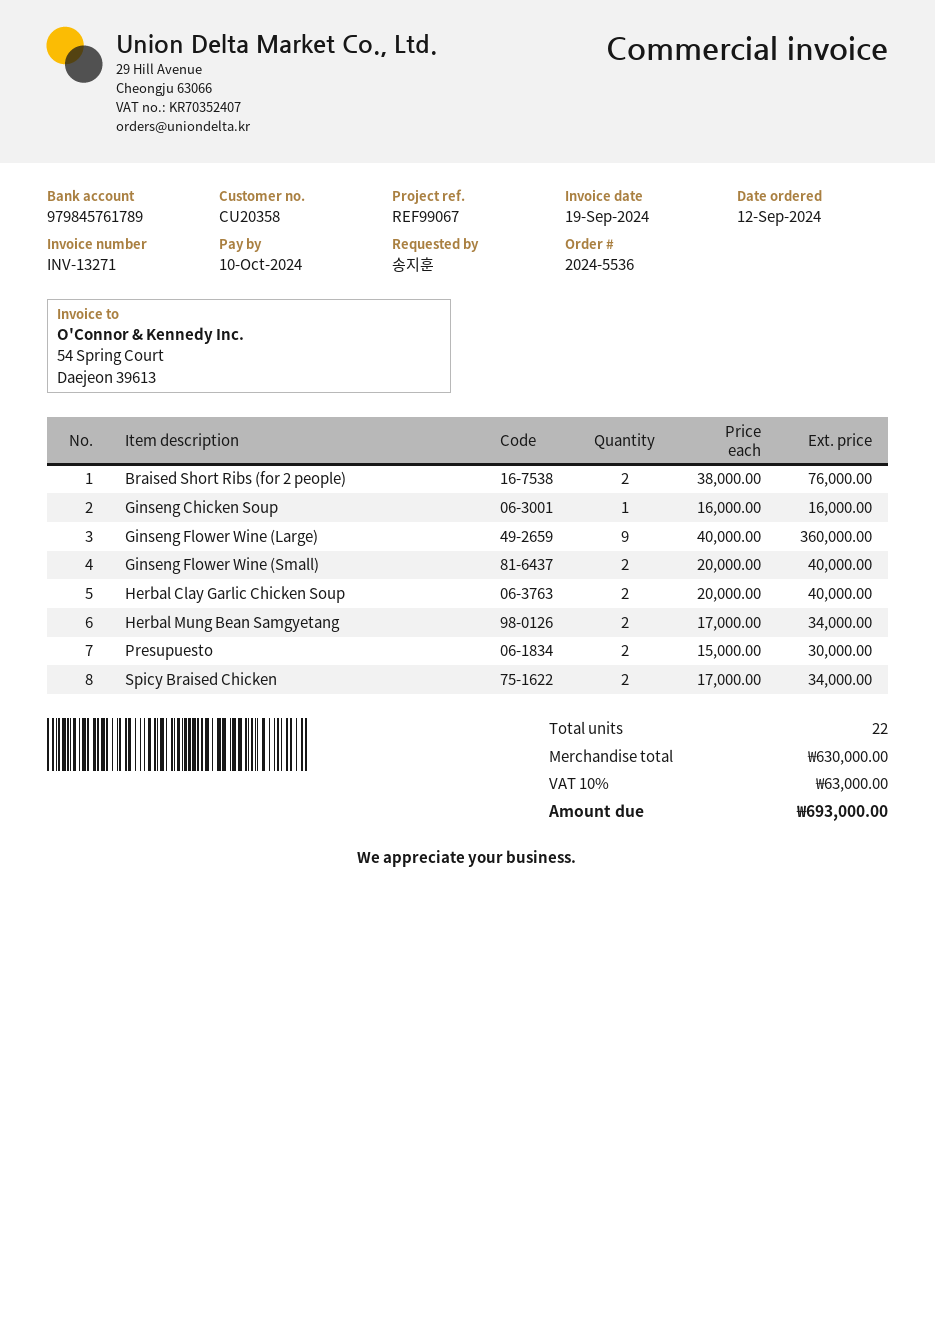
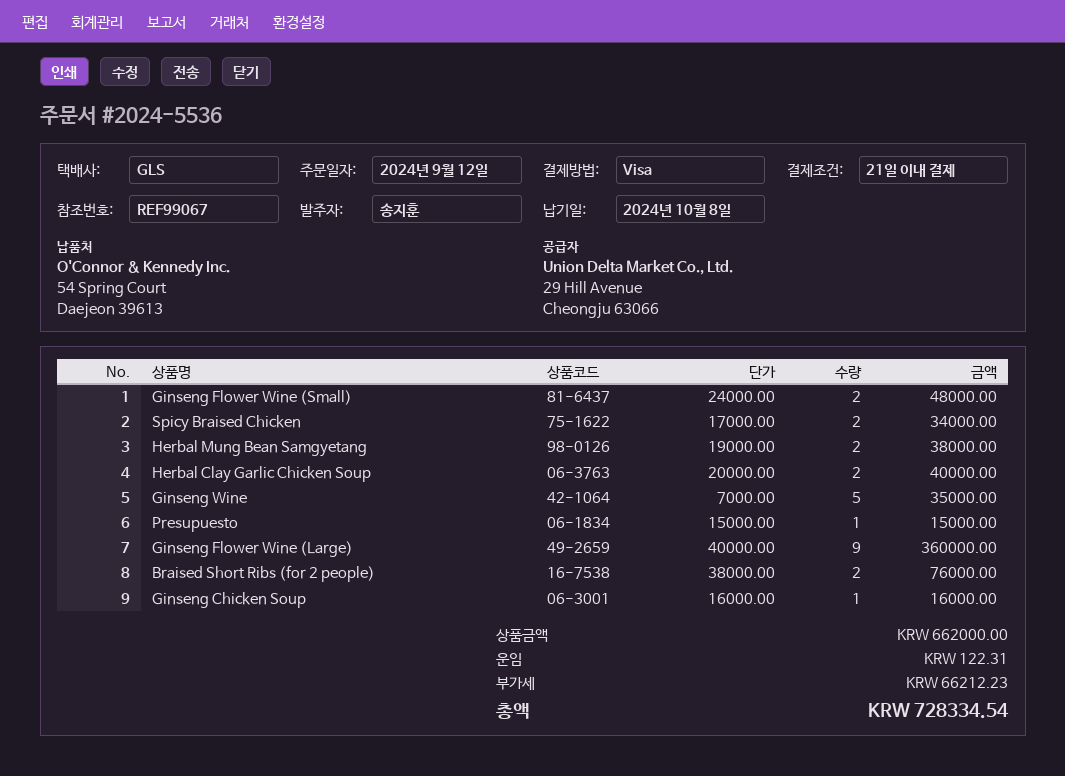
Ginseng Flower Wine (Small): 2 x 20000.00 = 40000.00 -> 2 x 24000.00 = 48000.00
Herbal Mung Bean Samgyetang: 2 x 17000.00 = 34000.00 -> 2 x 19000.00 = 38000.00
Presupuesto: 2 x 15000.00 = 30000.00 -> 1 x 15000.00 = 15000.00
Ginseng Wine: none -> 5 x 7000.00 = 35000.00
subtotal: 630000.00 -> 662000.00
shipping: none -> 122.31
tax: 63000.00 -> 66212.23
total: 693000.00 -> 728334.54

